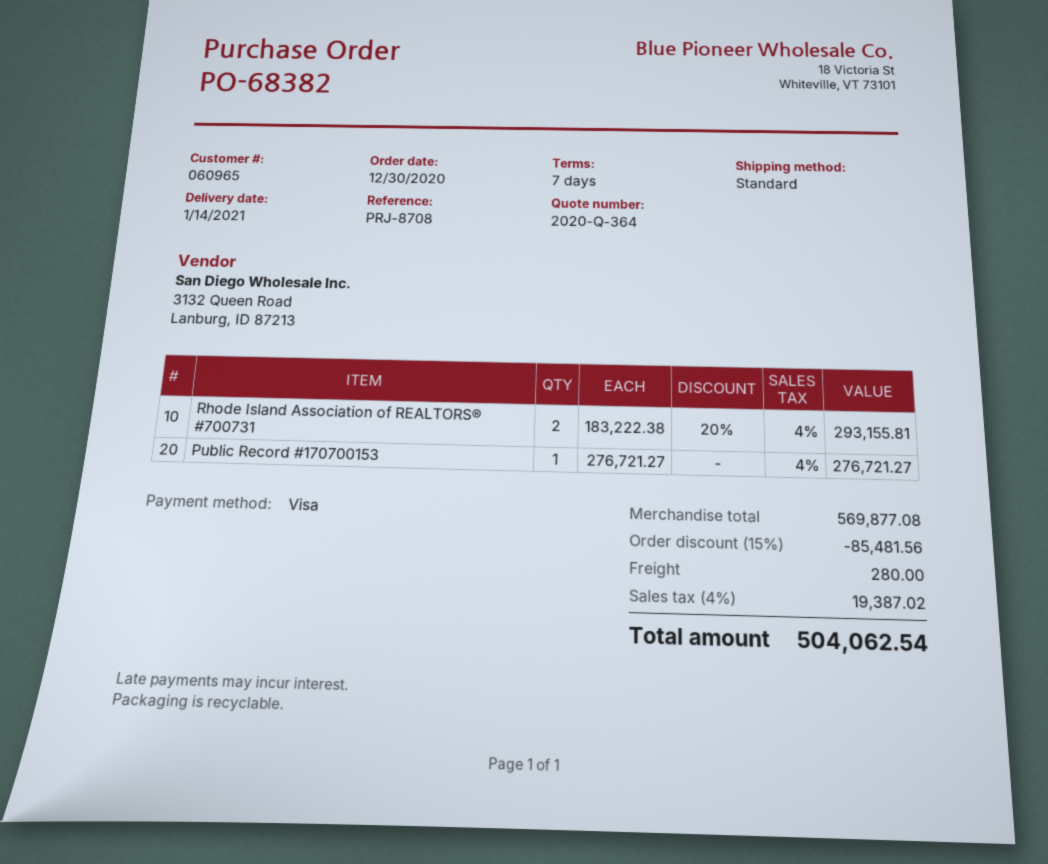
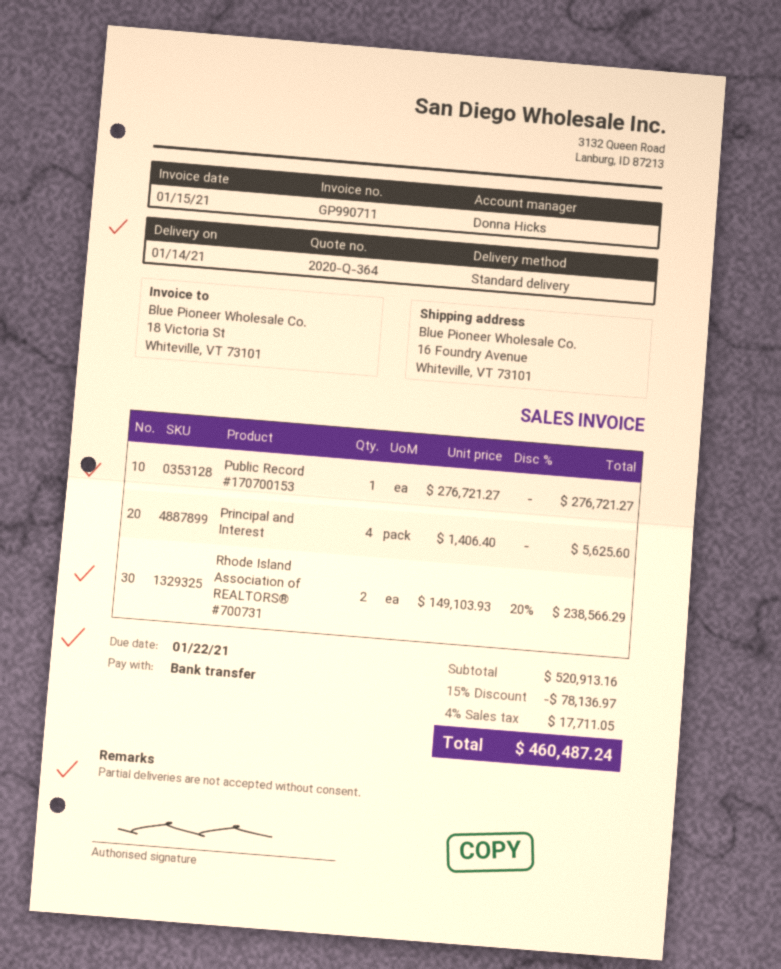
payment method: Visa -> bank transfer
Rhode Island Association of REALTORS® #700731: 2 x 183222.38 - 20% = 293155.81 -> 2 x 149103.93 - 20% = 238566.29
Principal and Interest: none -> 4 x 1406.40 = 5625.60
subtotal: 569877.08 -> 520913.16
discount: 15% = 85481.56 -> 15% = 78136.97
shipping: 280.00 -> none
tax: 4% = 19387.02 -> 4% = 17711.05
total: 504062.54 -> 460487.24

